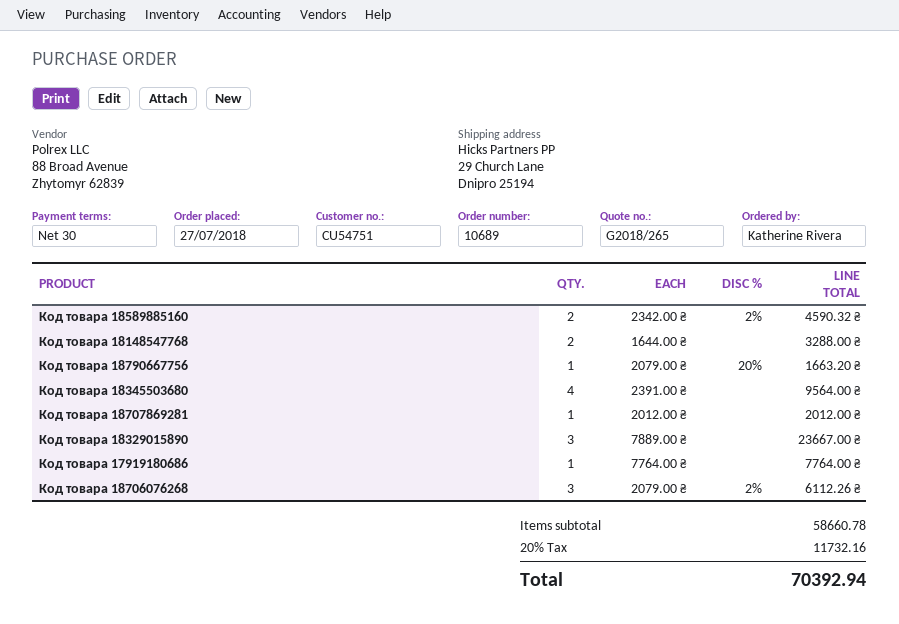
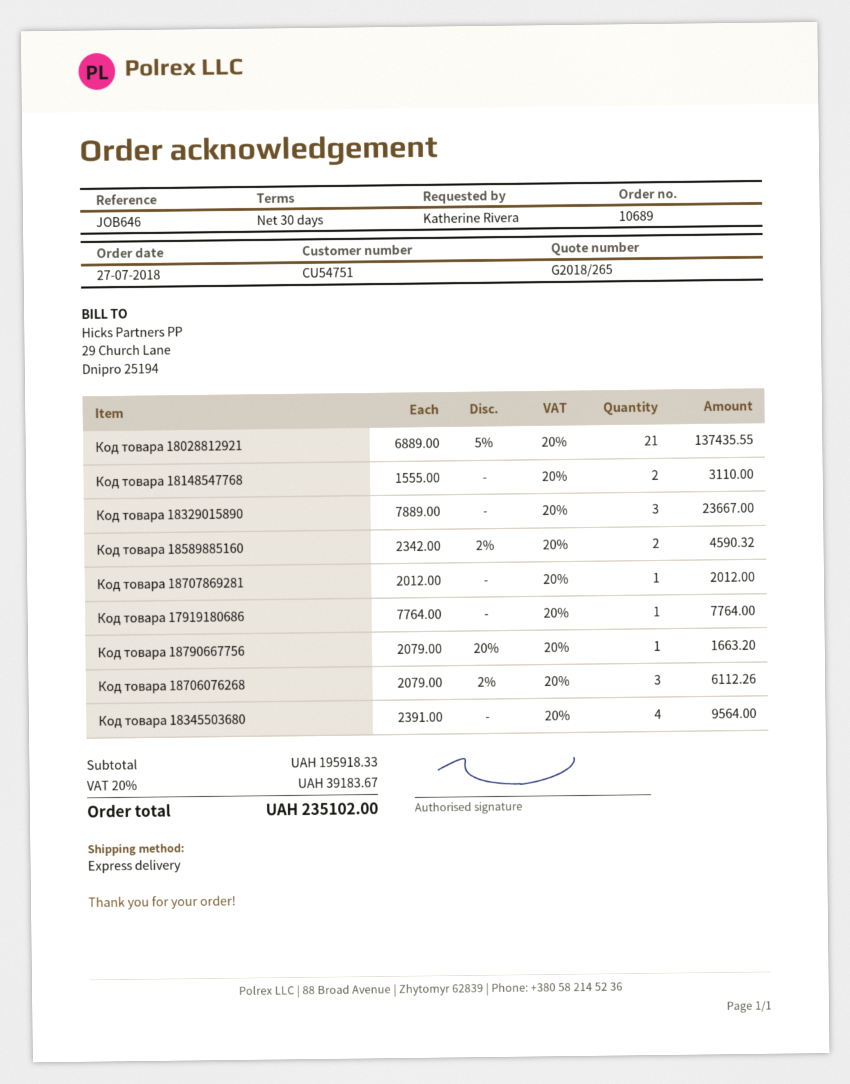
Код товара 18148547768: 2 x 1644.00 = 3288.00 -> 2 x 1555.00 = 3110.00
Код товара 18028812921: none -> 21 x 6889.00 - 5% = 137435.55
subtotal: 58660.78 -> 195918.33
tax: 20% = 11732.16 -> 20% = 39183.67
total: 70392.94 -> 235102.00

